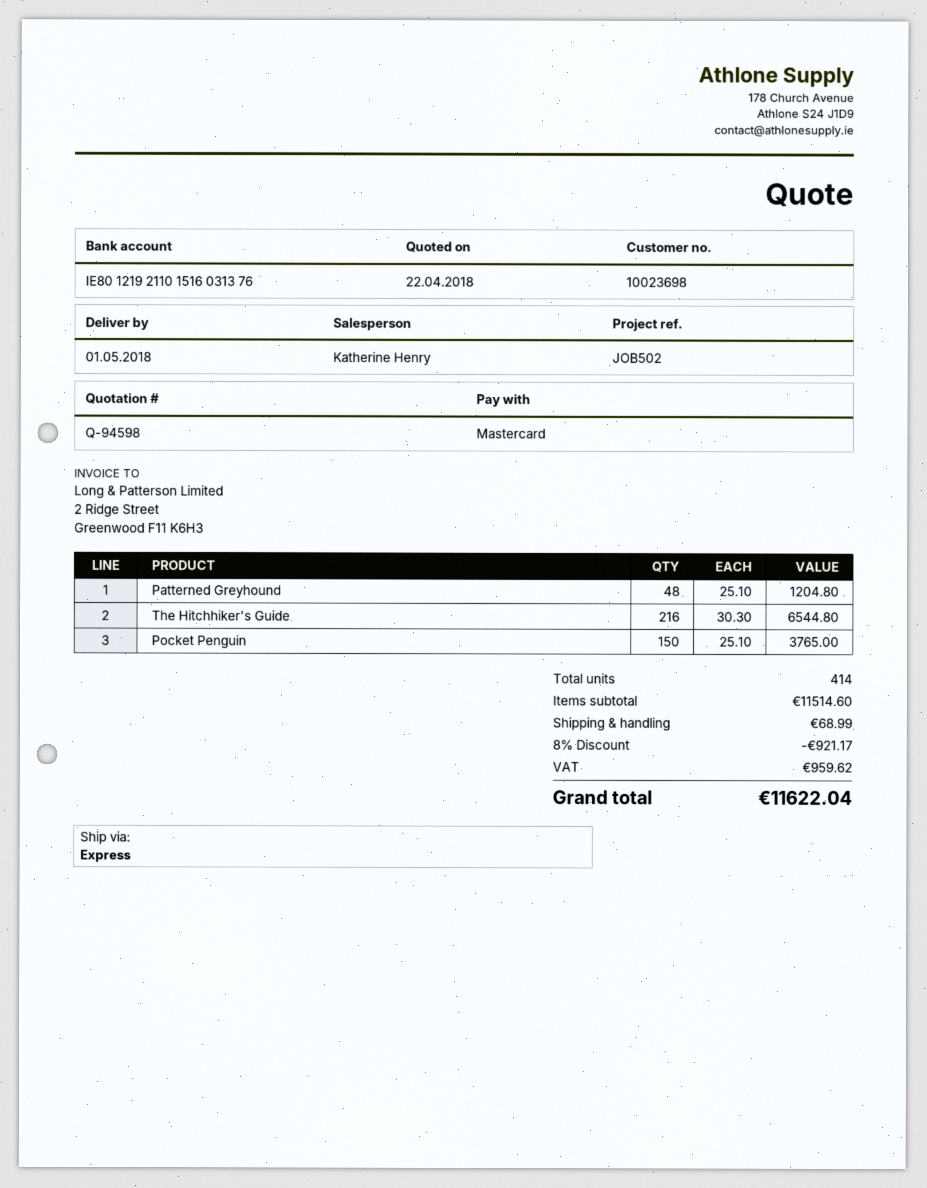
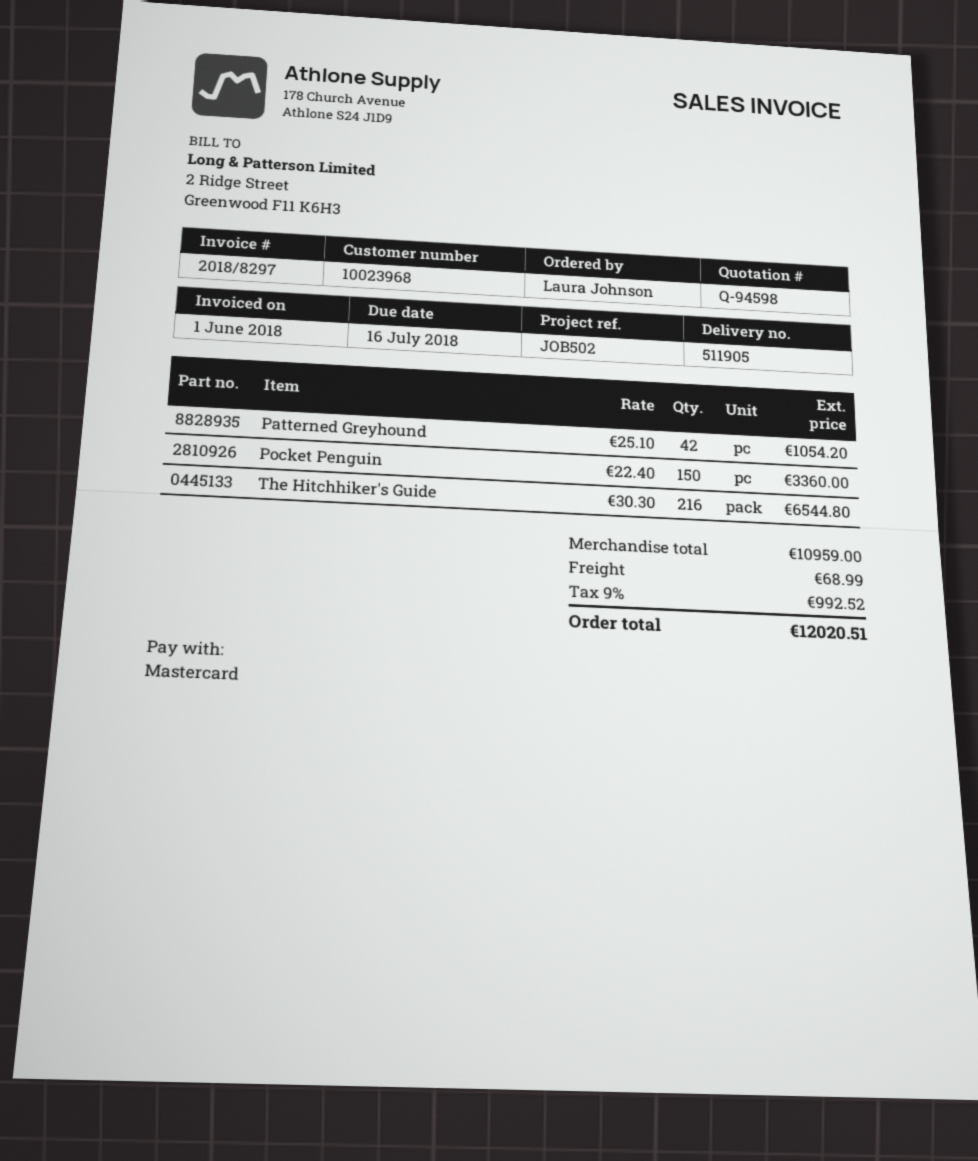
customer number: 10023698 -> 10023968
Patterned Greyhound: 48 x 25.10 = 1204.80 -> 42 x 25.10 = 1054.20
Pocket Penguin: 150 x 25.10 = 3765.00 -> 150 x 22.40 = 3360.00
subtotal: 11514.60 -> 10959.00
discount: 8% = 921.17 -> none
tax: 959.62 -> 992.52
total: 11622.04 -> 12020.51

